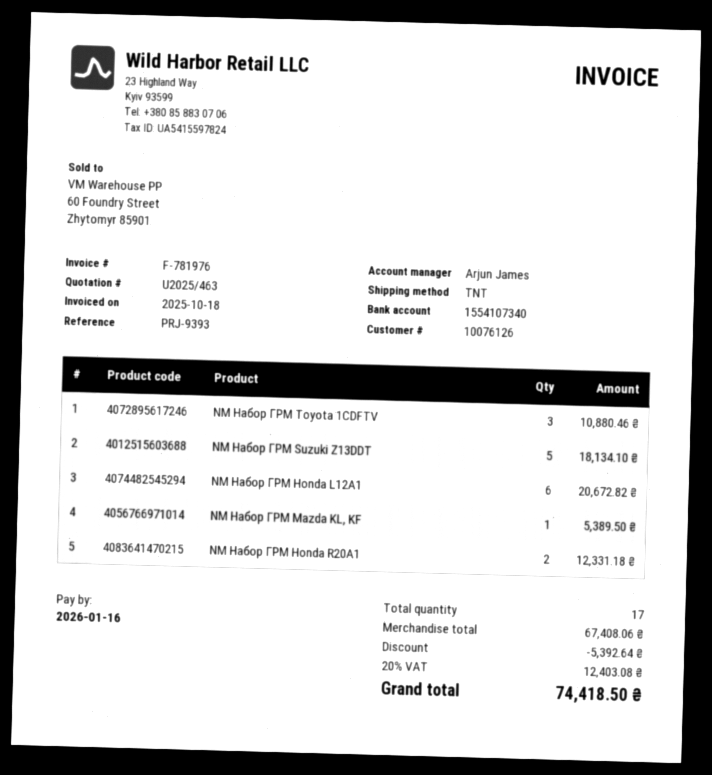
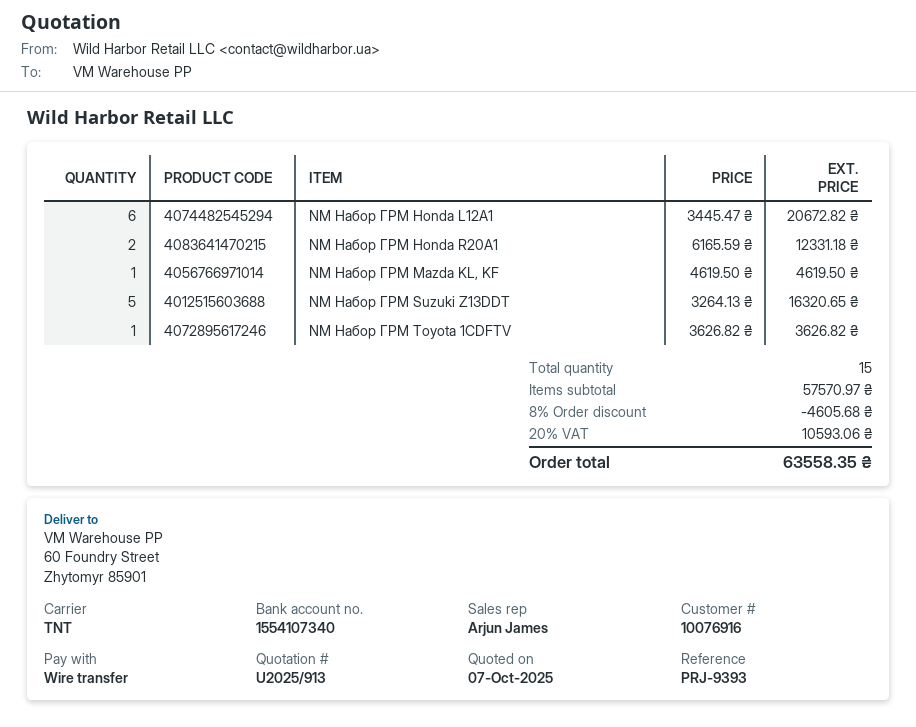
quote number: U2025/463 -> U2025/913
customer number: 10076126 -> 10076916
NM Набор ГРМ Toyota 1CDFTV: 3 for 10880.46 -> 1 for 3626.82
NM Набор ГРМ Suzuki Z13DDT: 5 for 18134.10 -> 5 for 16320.65
NM Набор ГРМ Mazda KL, KF: 1 for 5389.50 -> 1 for 4619.50
total quantity: 17 -> 15
subtotal: 67408.06 -> 57570.97
discount: 5392.64 -> 4605.68
tax: 20% = 12403.08 -> 20% = 10593.06
total: 74418.50 -> 63558.35

